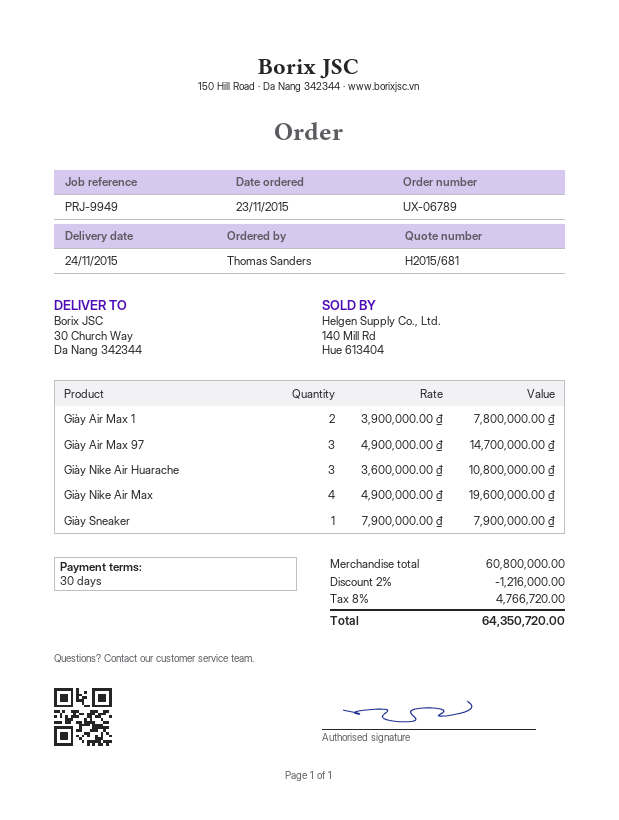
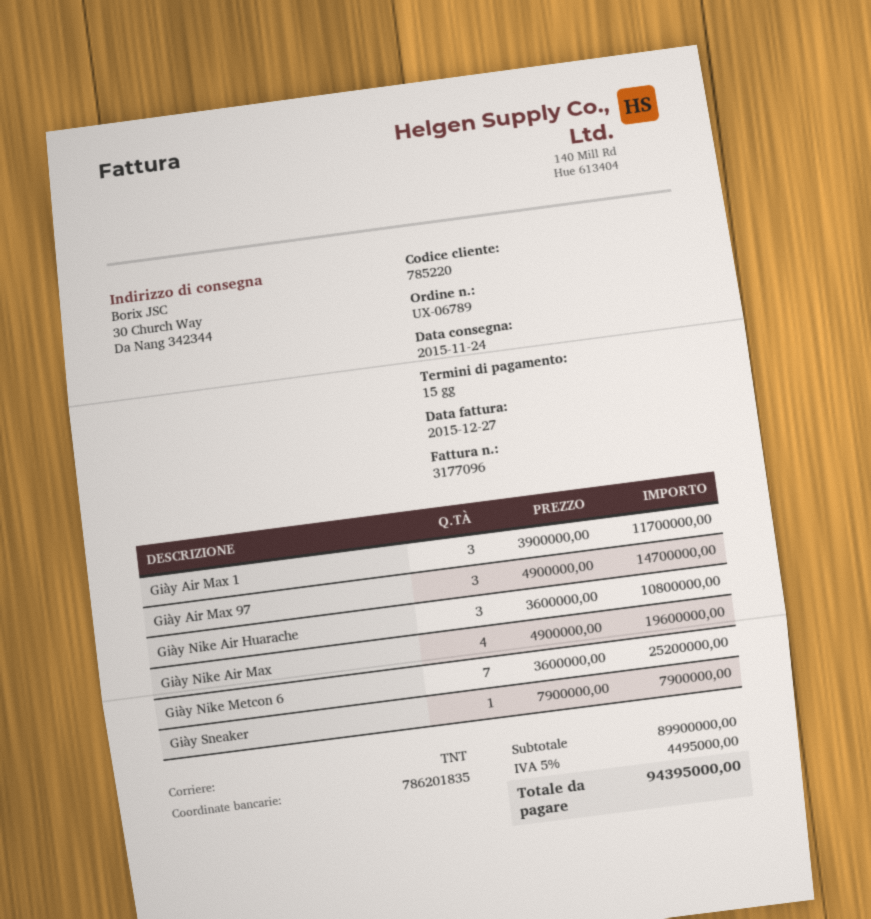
payment terms: 30 days -> 15 days
Giày Air Max 1: 2 x 3900000.00 = 7800000.00 -> 3 x 3900000.00 = 11700000.00
Giày Nike Metcon 6: none -> 7 x 3600000.00 = 25200000.00
subtotal: 60800000.00 -> 89900000.00
discount: 2% = 1216000.00 -> none
tax: 8% = 4766720.00 -> 5% = 4495000.00
total: 64350720.00 -> 94395000.00

